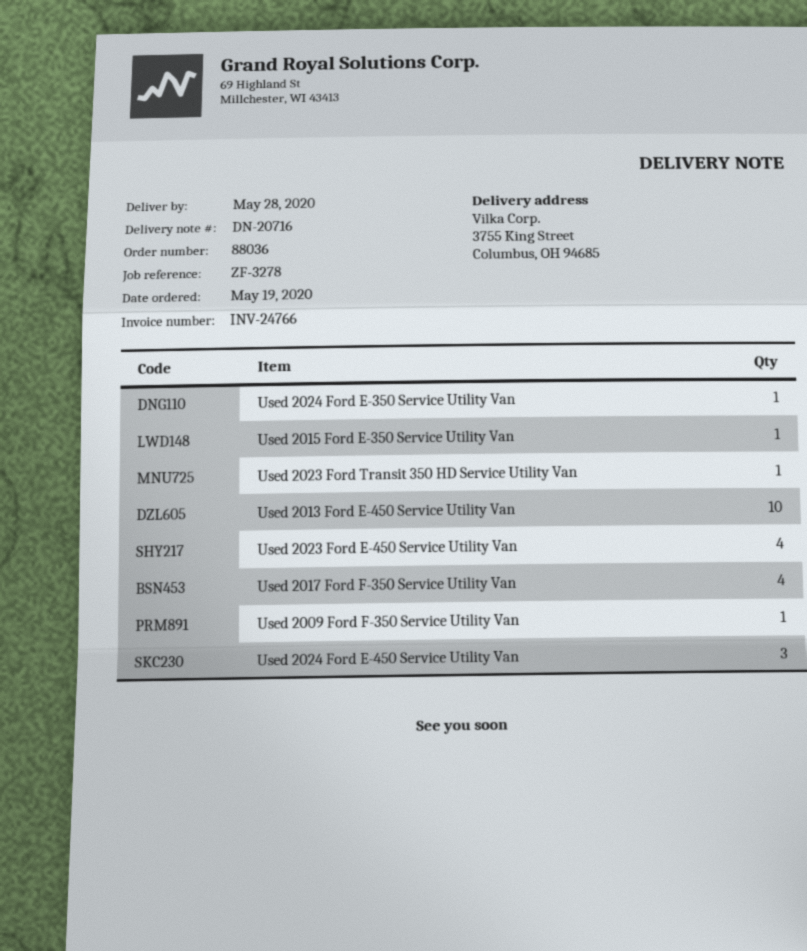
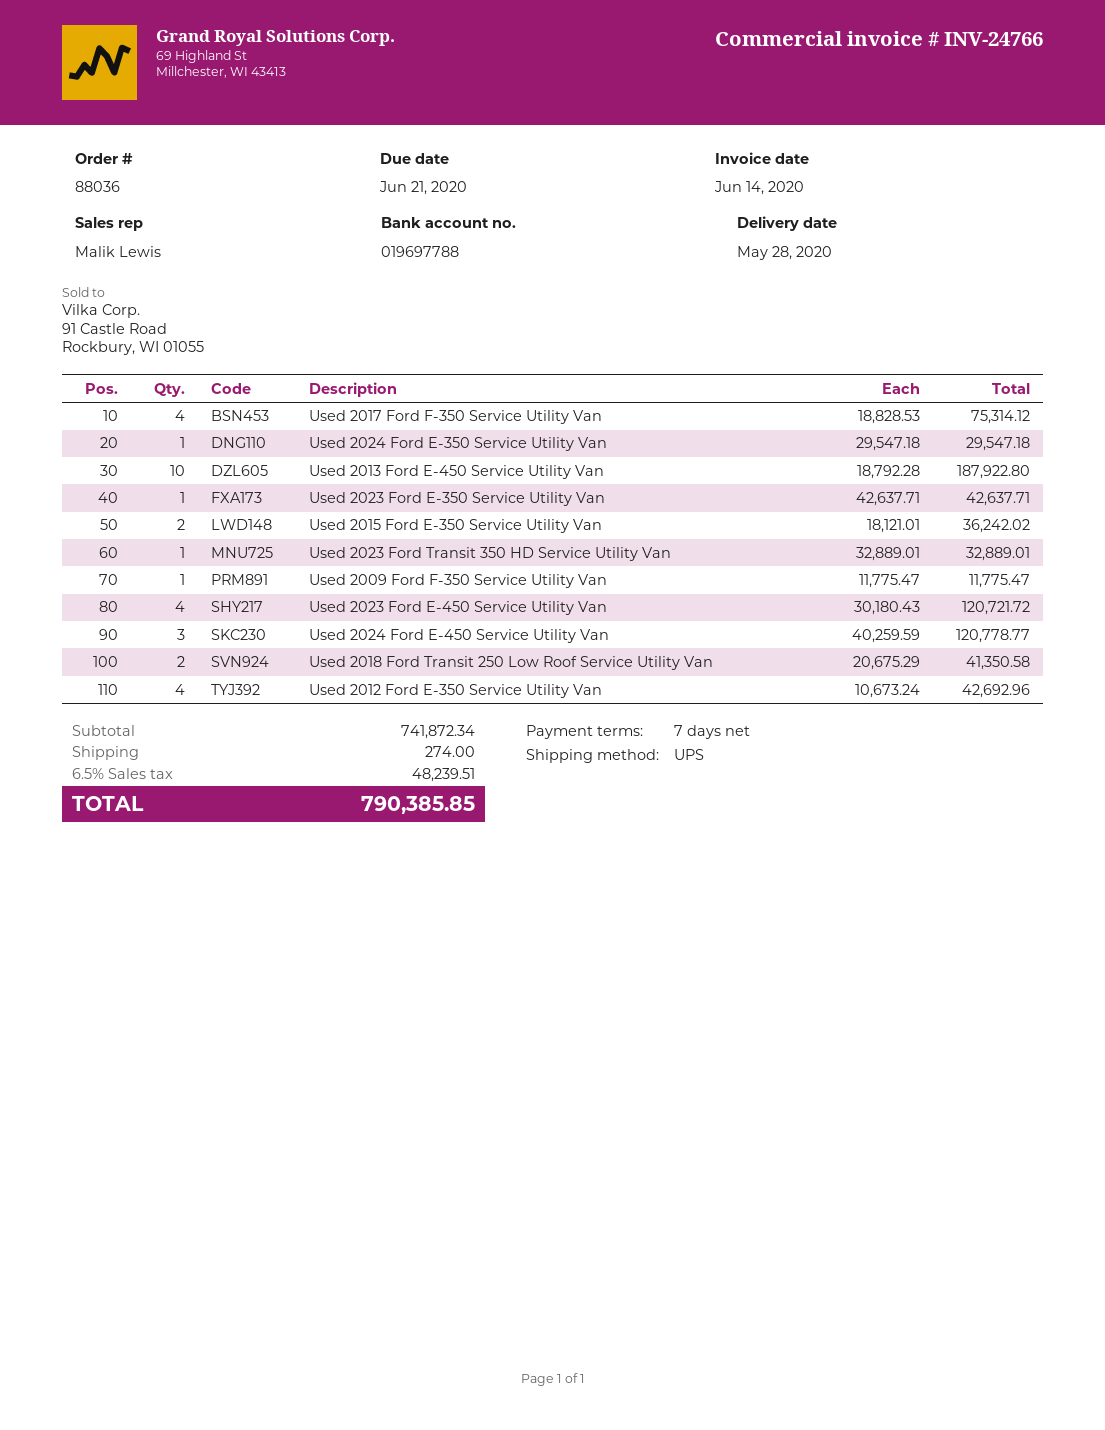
Used 2015 Ford E-350 Service Utility Van: 1 -> 2
Used 2023 Ford E-350 Service Utility Van: none -> 1
Used 2018 Ford Transit 250 Low Roof Service Utility Van: none -> 2
Used 2012 Ford E-350 Service Utility Van: none -> 4

